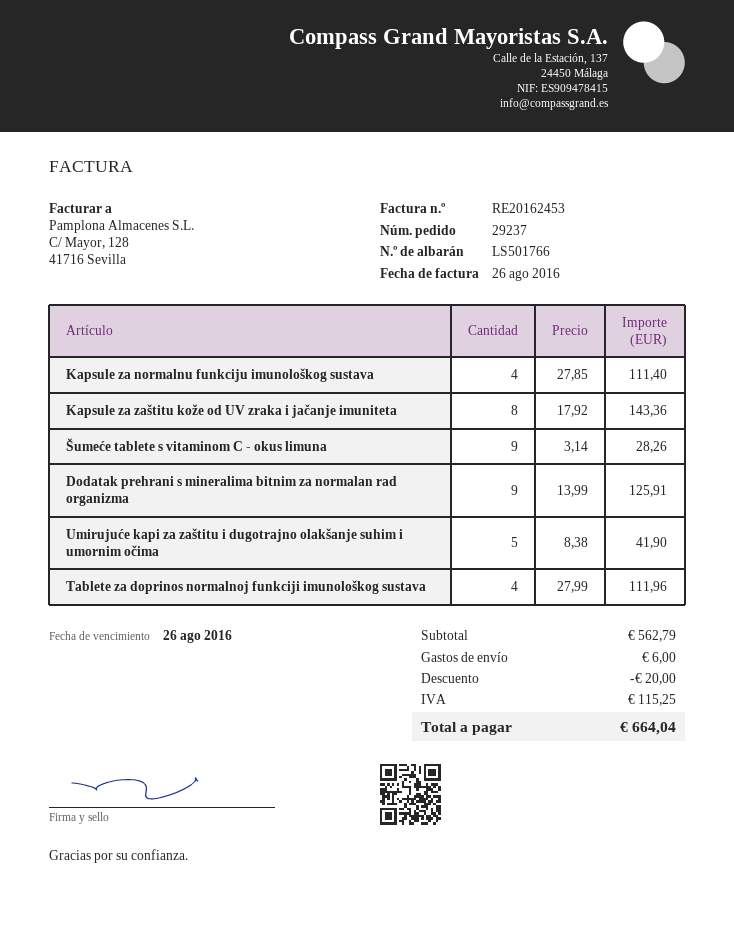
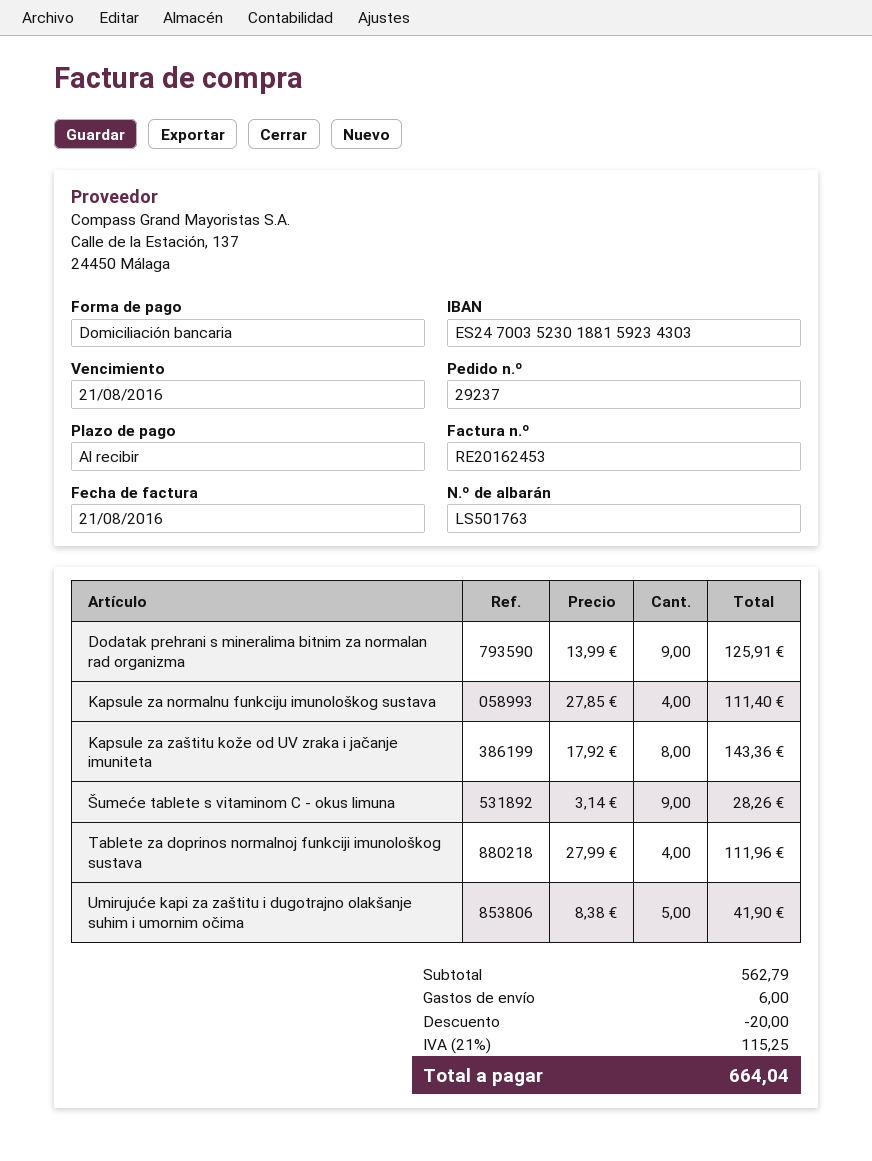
delivery note number: LS501766 -> LS501763
invoice date: 2016-08-26 -> 2016-08-21
due date: 2016-08-26 -> 2016-08-21

